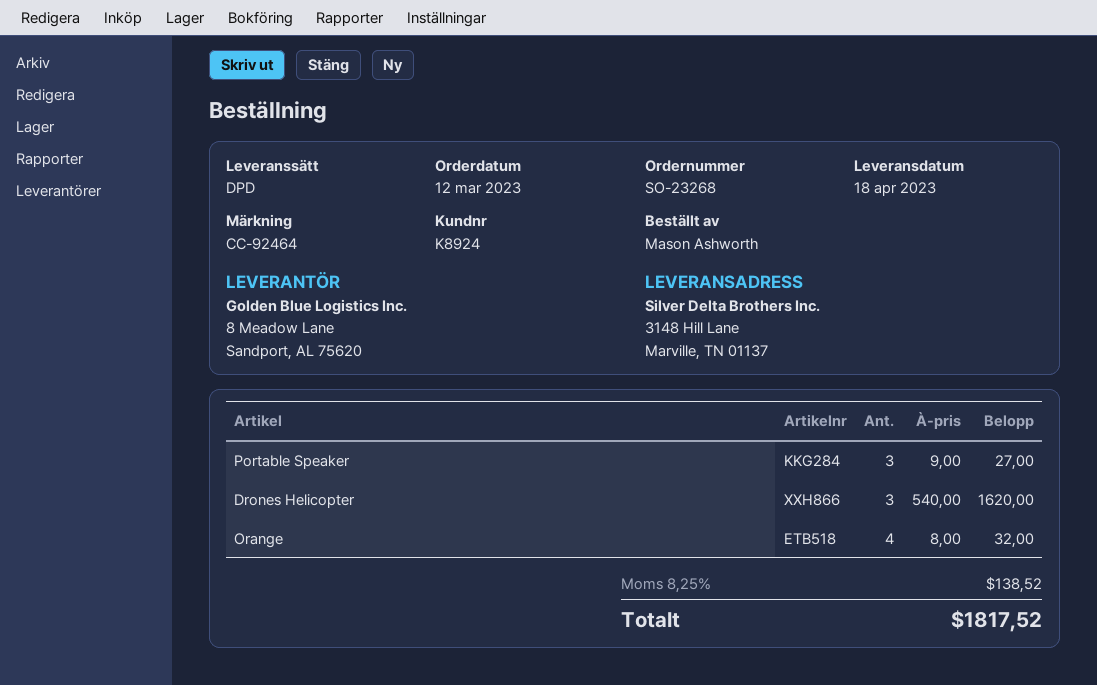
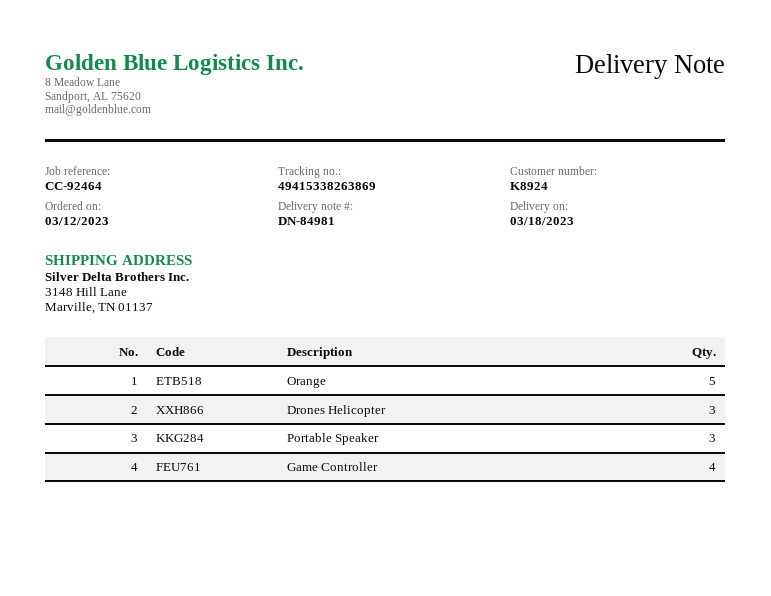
delivery date: 2023-04-18 -> 2023-03-18
Orange: 4 -> 5
Game Controller: none -> 4

